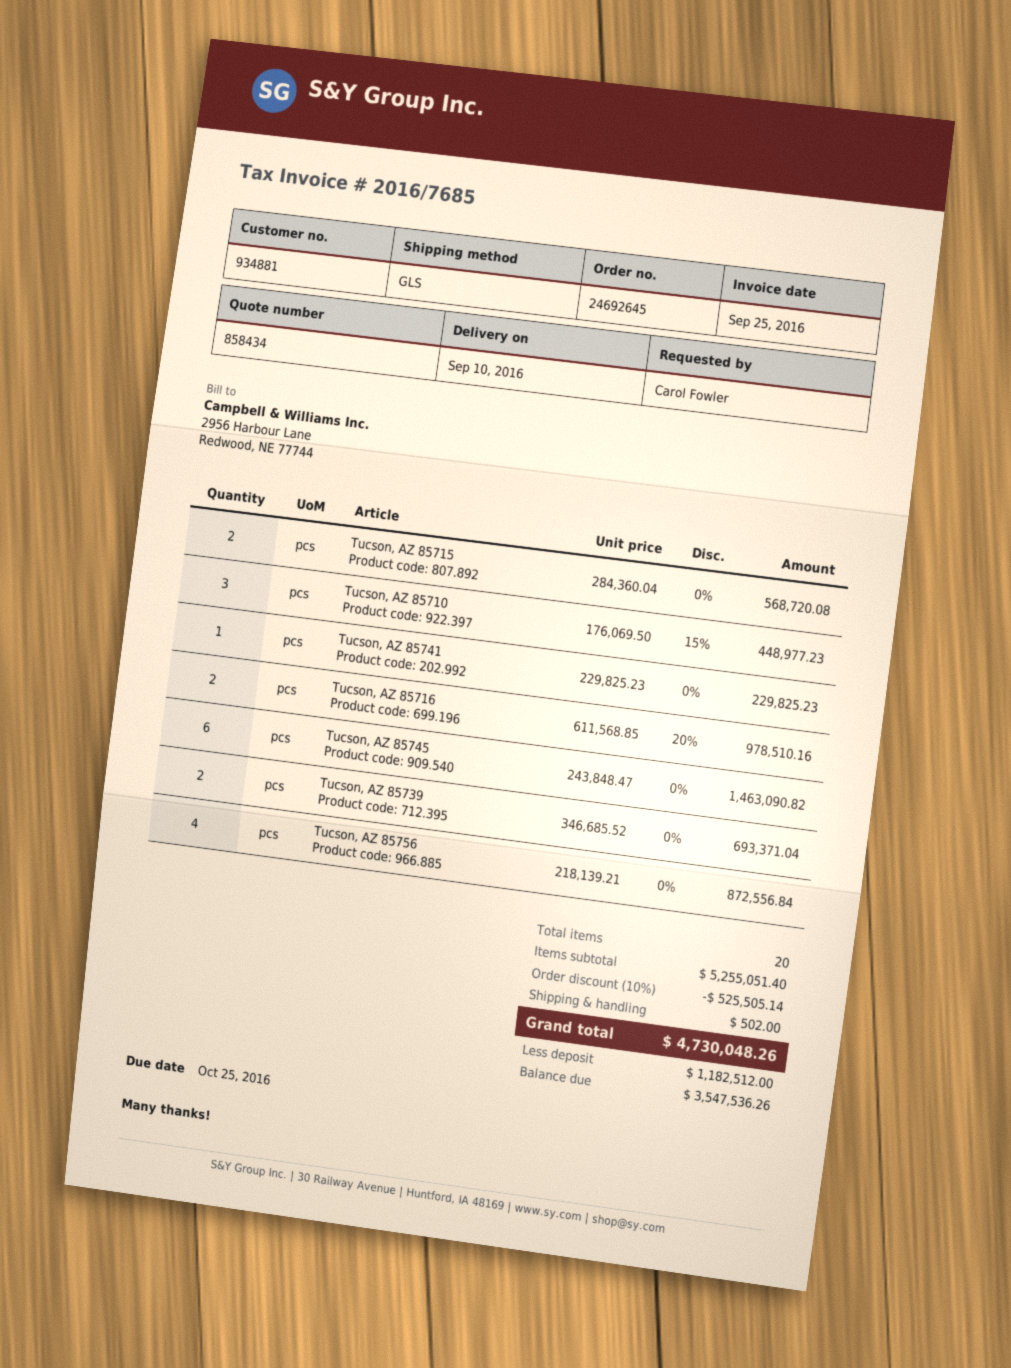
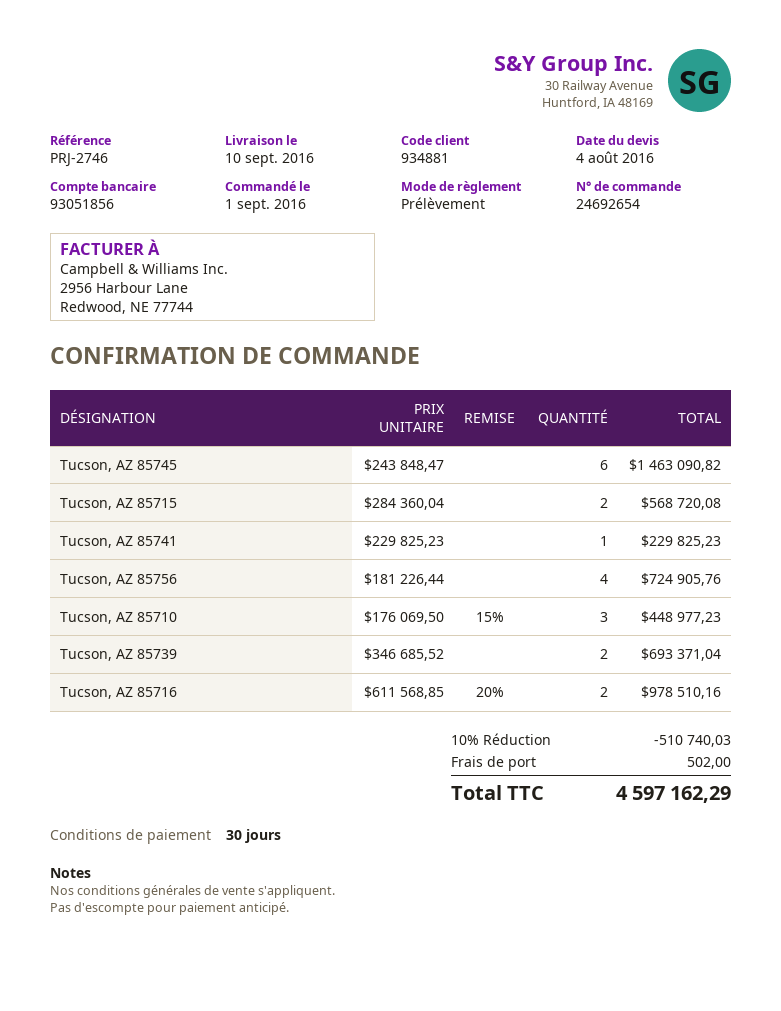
order number: 24692645 -> 24692654
Tucson, AZ 85756: 4 x 218139.21 = 872556.84 -> 4 x 181226.44 = 724905.76
discount: 10% = 525505.14 -> 10% = 510740.03
total: 4730048.26 -> 4597162.29

